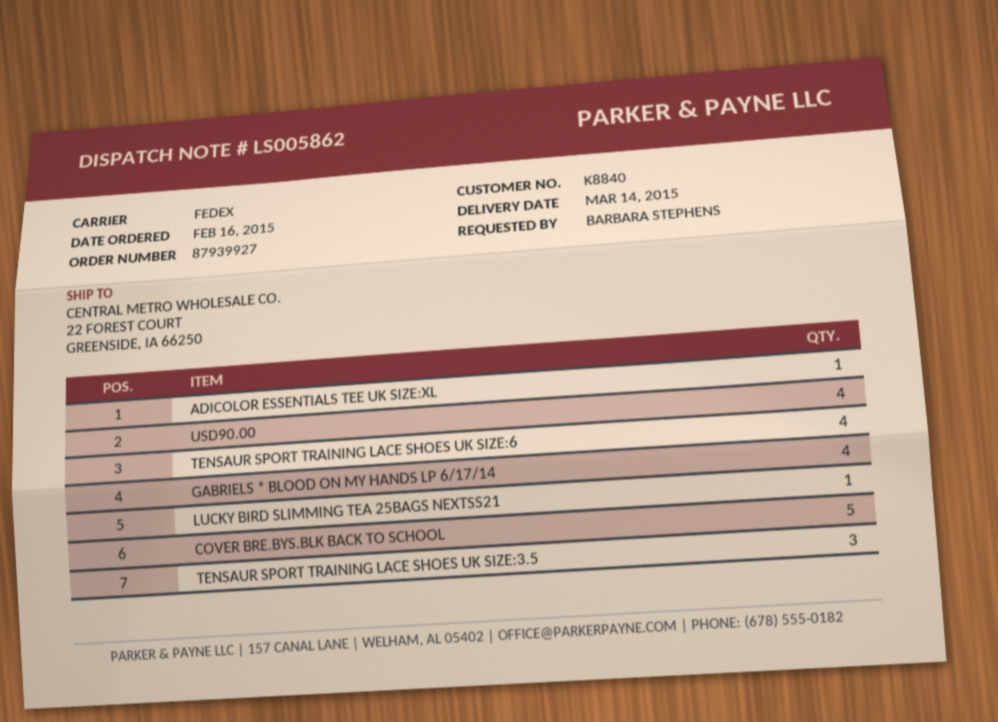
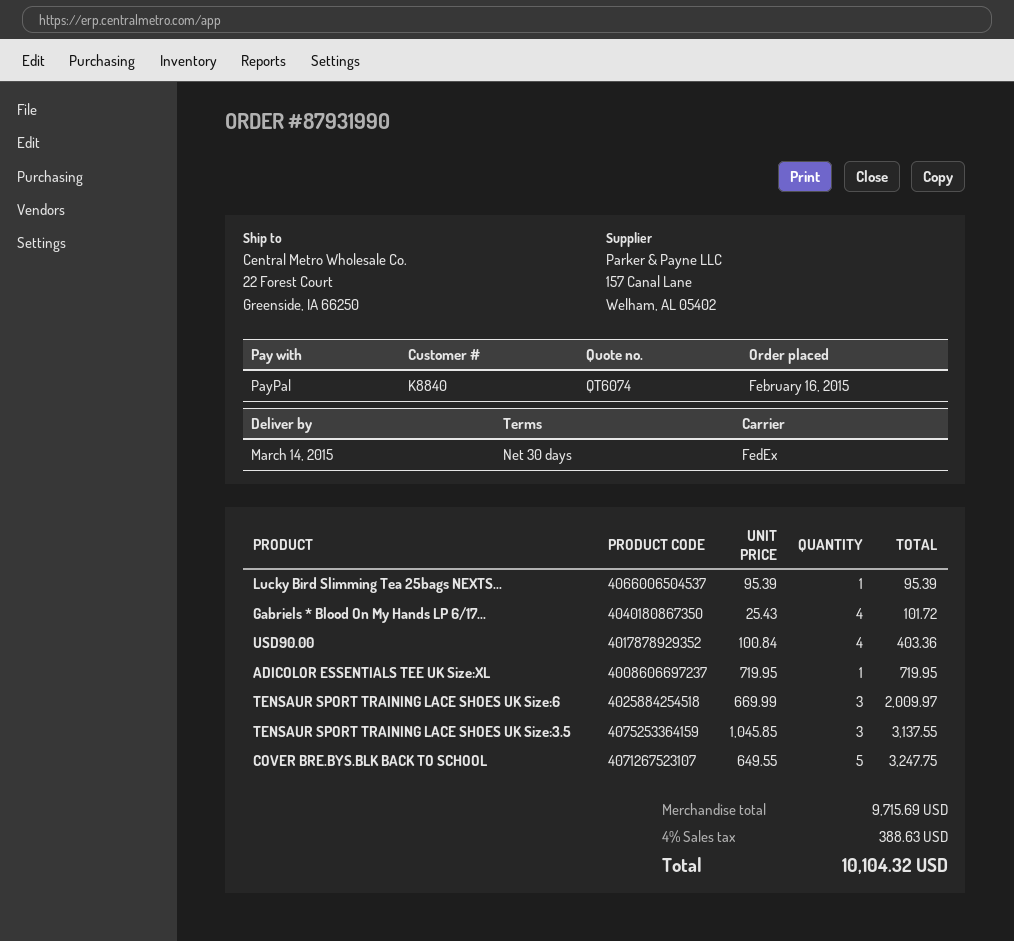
order number: 87939927 -> 87931990
TENSAUR SPORT TRAINING LACE SHOES UK SIZE:6: 4 -> 3

